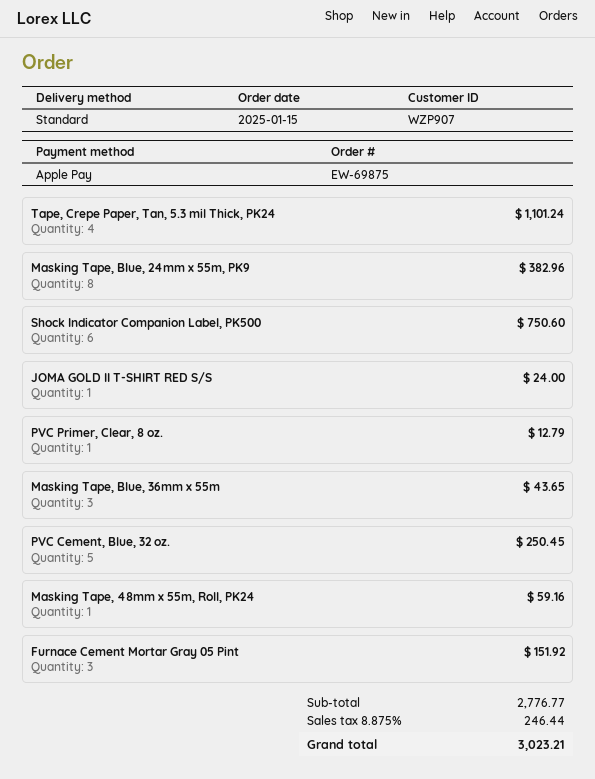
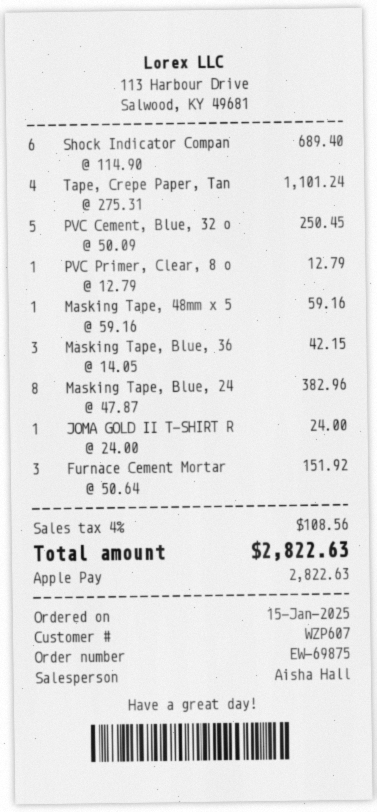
customer number: WZP907 -> WZP607
Shock Indicator Companion Label, PK500: 6 for 750.60 -> 6 for 689.40
Masking Tape, Blue, 36mm x 55m: 3 for 43.65 -> 3 for 42.15
tax: 8.875% = 246.44 -> 4% = 108.56
total: 3023.21 -> 2822.63

